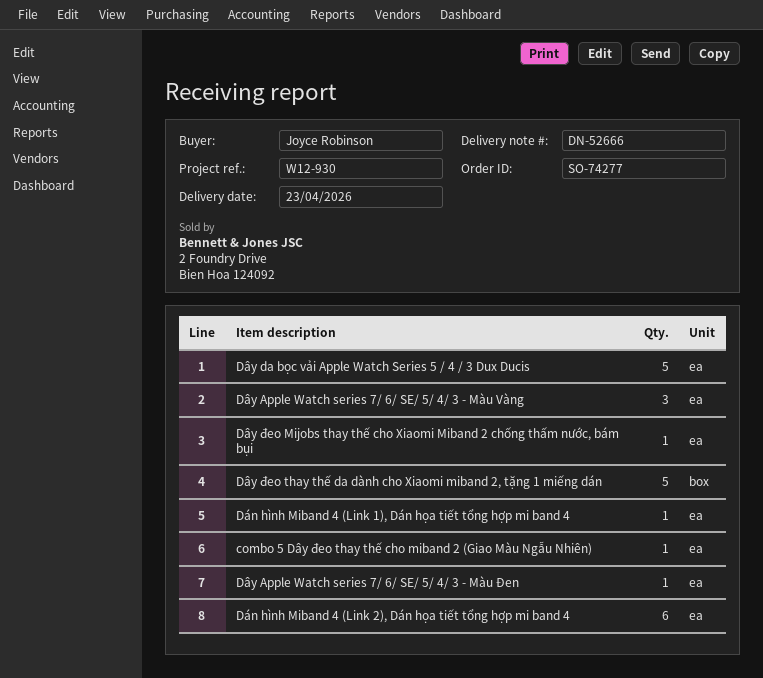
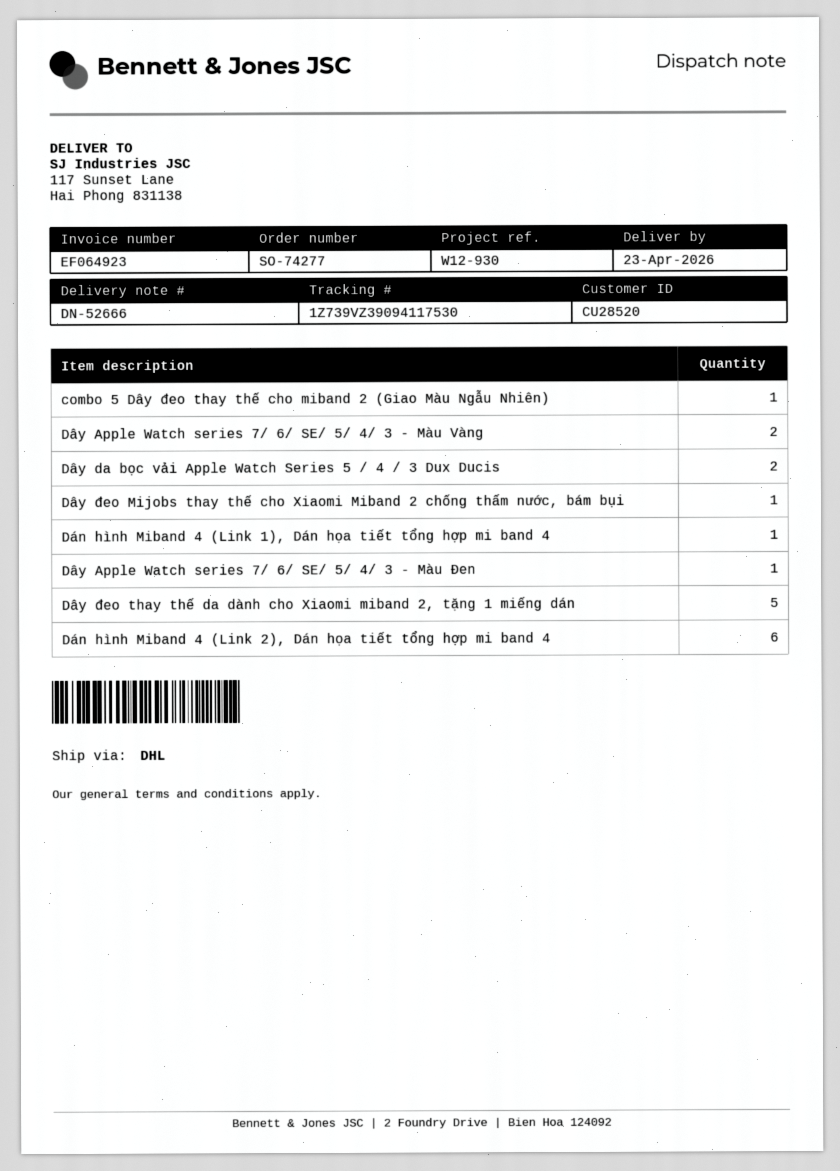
Dây da bọc vải Apple Watch Series 5 / 4 / 3 Dux Ducis: 5 -> 2
Dây Apple Watch series 7/ 6/ SE/ 5/ 4/ 3 - Màu Vàng: 3 -> 2

